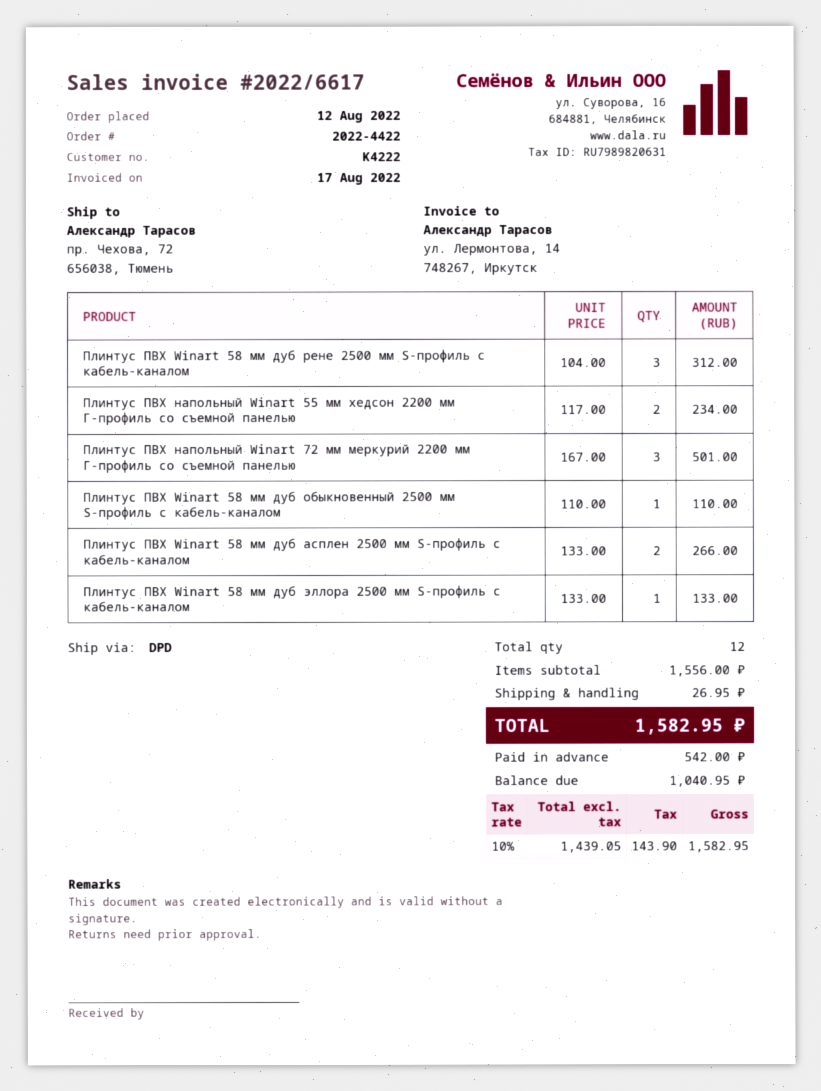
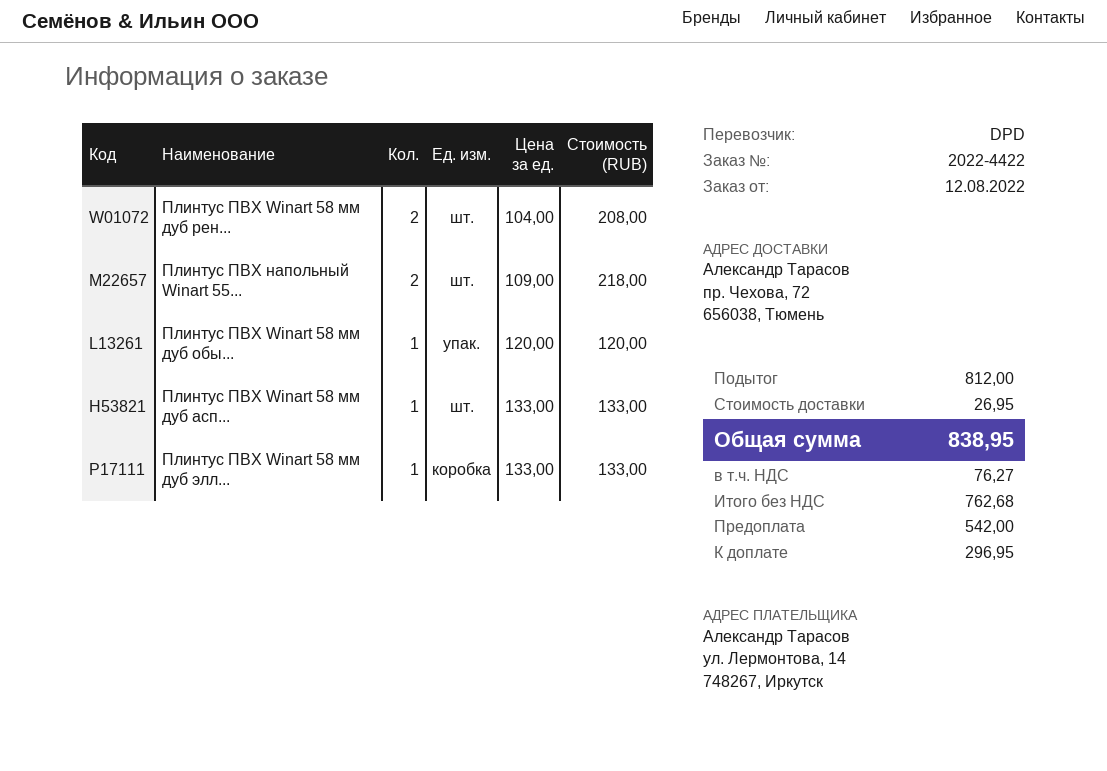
Плинтус ПВХ Winart 58 мм дуб рене 2500 мм S-профиль с кабель-каналом: 3 x 104.00 = 312.00 -> 2 x 104.00 = 208.00
Плинтус ПВХ напольный Winart 55 мм хедсон 2200 мм Г-профиль со съемной панелью: 2 x 117.00 = 234.00 -> 2 x 109.00 = 218.00
Плинтус ПВХ напольный Winart 72 мм меркурий 2200 мм Г-профиль со съемной панелью: 3 x 167.00 = 501.00 -> none
Плинтус ПВХ Winart 58 мм дуб обыкновенный 2500 мм S-профиль с кабель-каналом: 1 x 110.00 = 110.00 -> 1 x 120.00 = 120.00
Плинтус ПВХ Winart 58 мм дуб асплен 2500 мм S-профиль с кабель-каналом: 2 x 133.00 = 266.00 -> 1 x 133.00 = 133.00
subtotal: 1556.00 -> 812.00
net: 1439.05 -> 762.68
tax: 143.90 -> 76.27
total: 1582.95 -> 838.95
balance: 1040.95 -> 296.95

